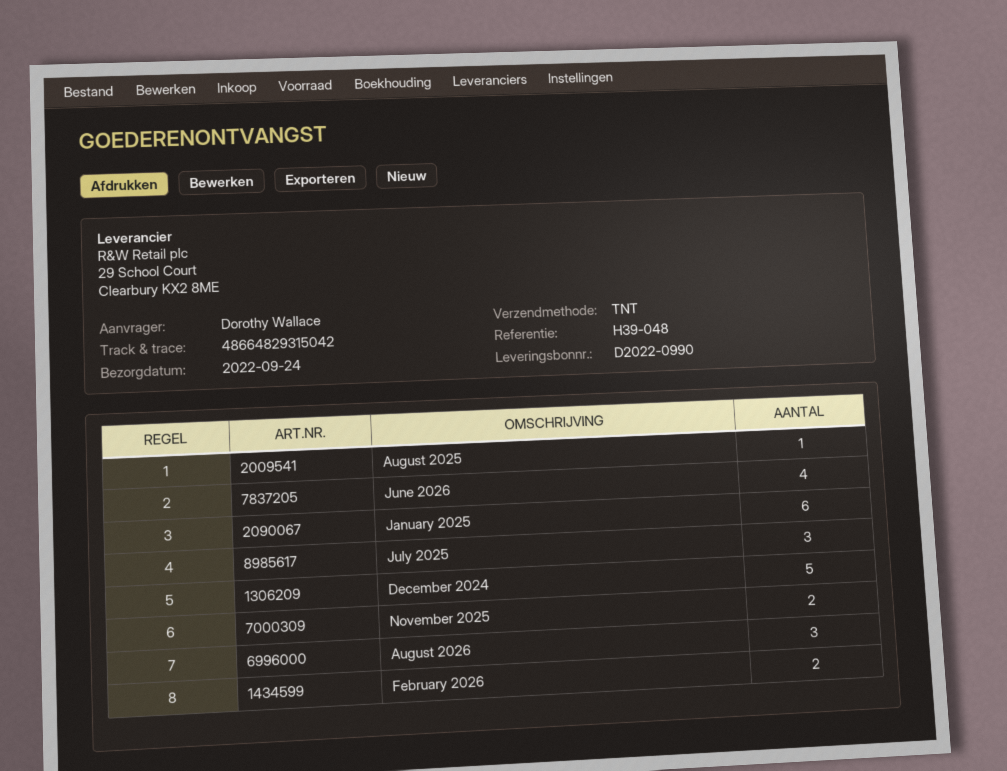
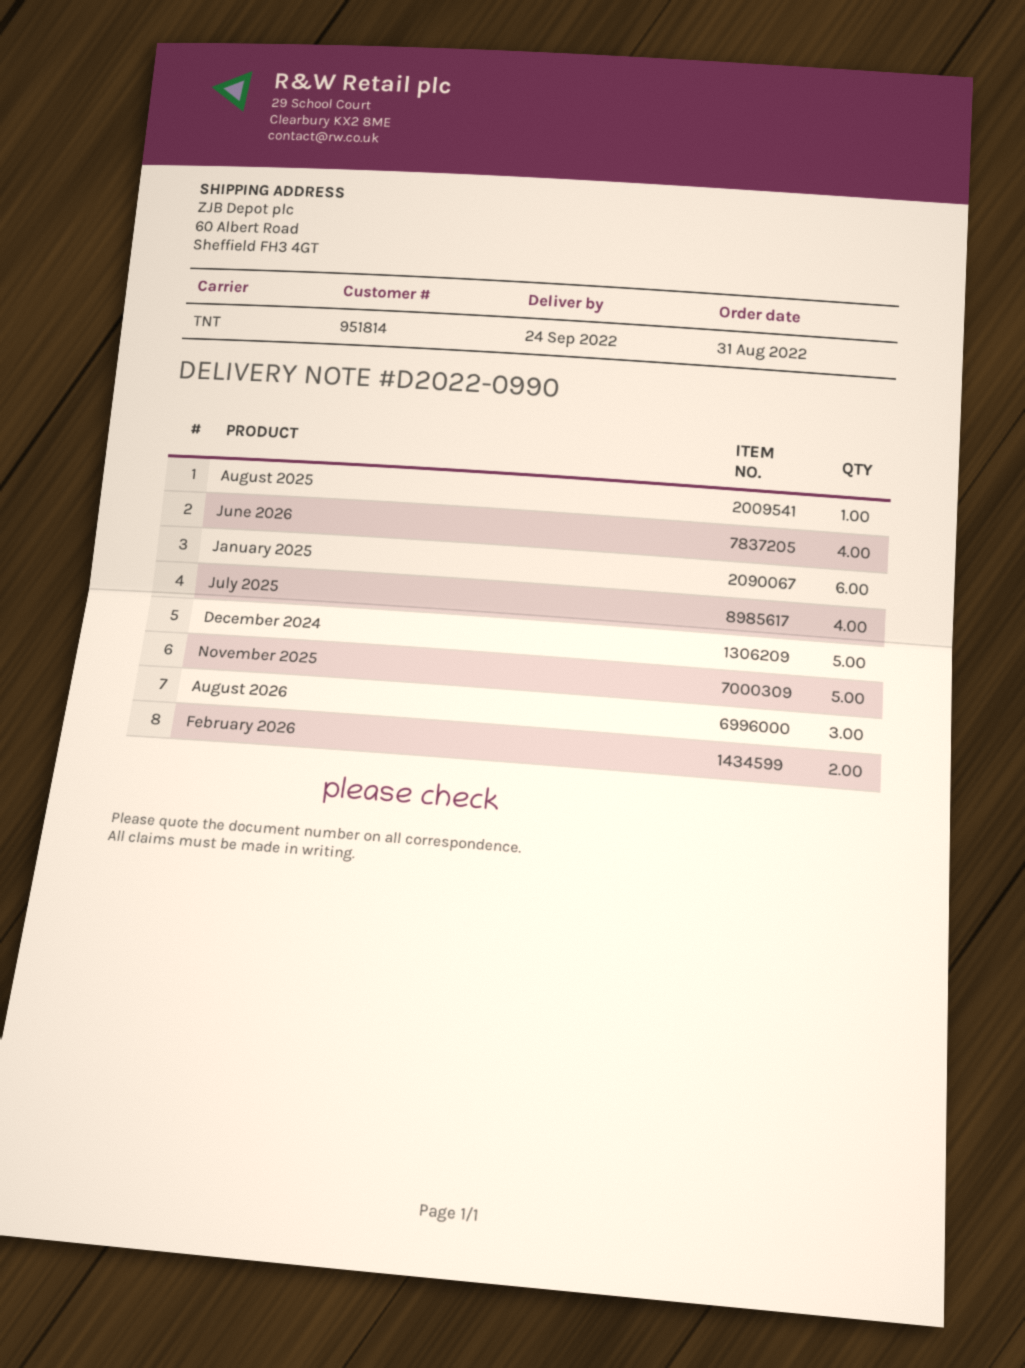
July 2025: 3 -> 4
November 2025: 2 -> 5

